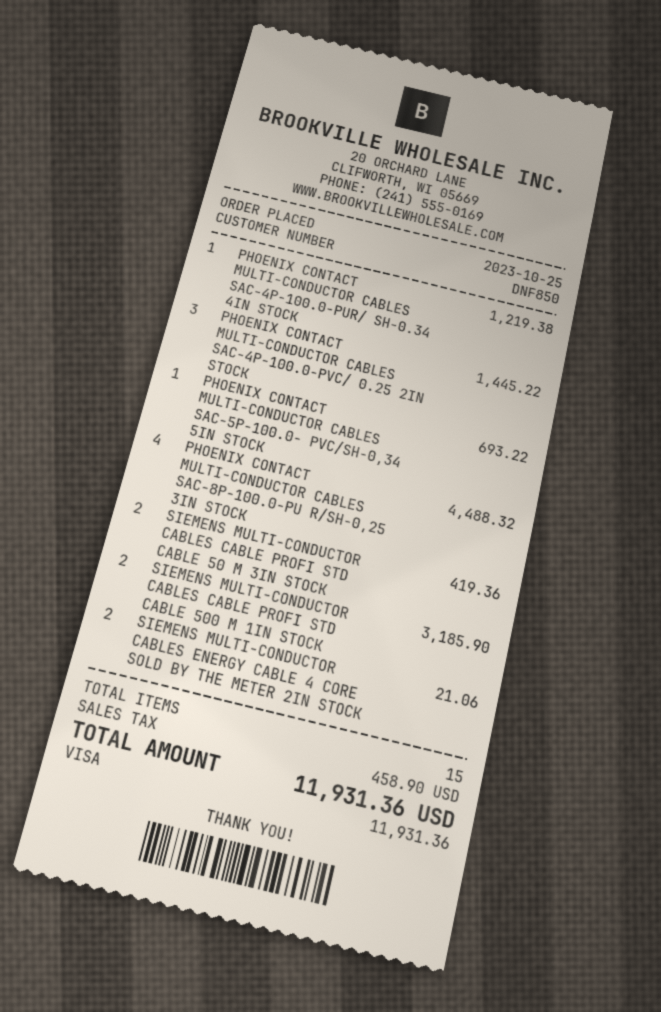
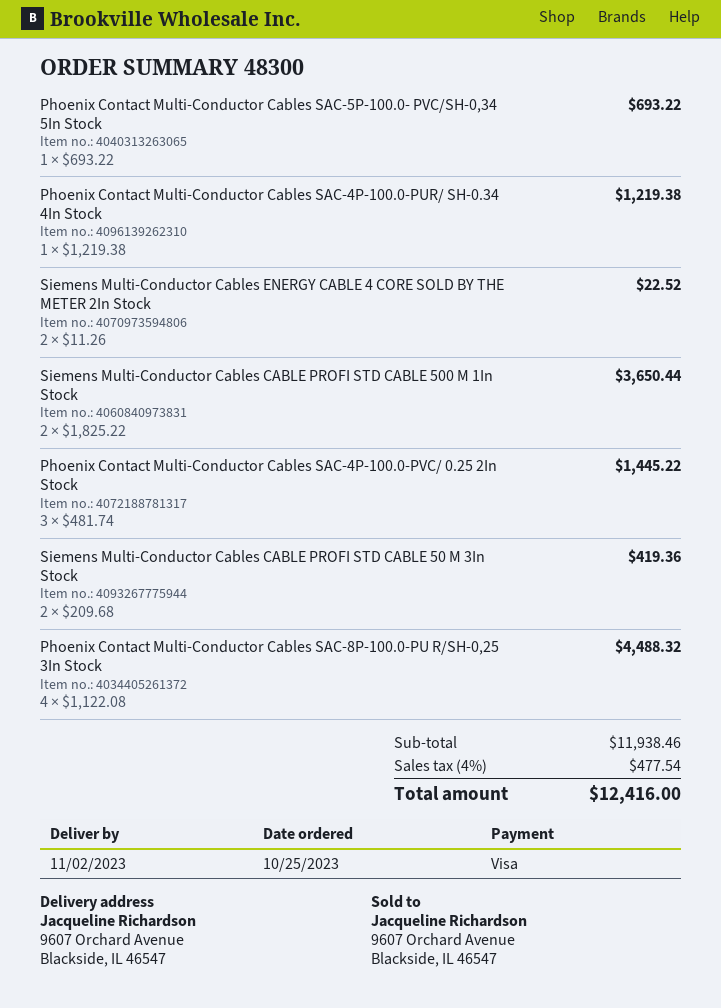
SIEMENS MULTI-CONDUCTOR CABLES CABLE PROFI STD CABLE 500 M 1IN STOCK: 2 for 3185.90 -> 2 for 3650.44
SIEMENS MULTI-CONDUCTOR CABLES ENERGY CABLE 4 CORE SOLD BY THE METER 2IN STOCK: 2 for 21.06 -> 2 for 22.52
tax: 458.90 -> 477.54
total: 11931.36 -> 12416.00

